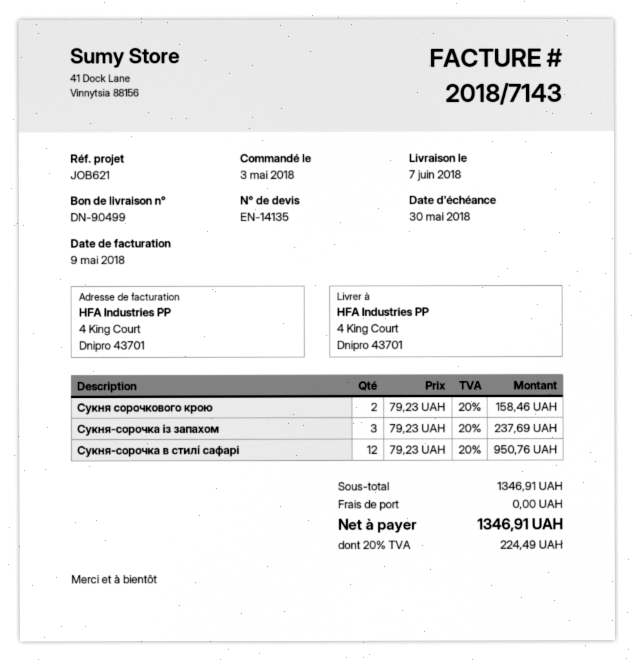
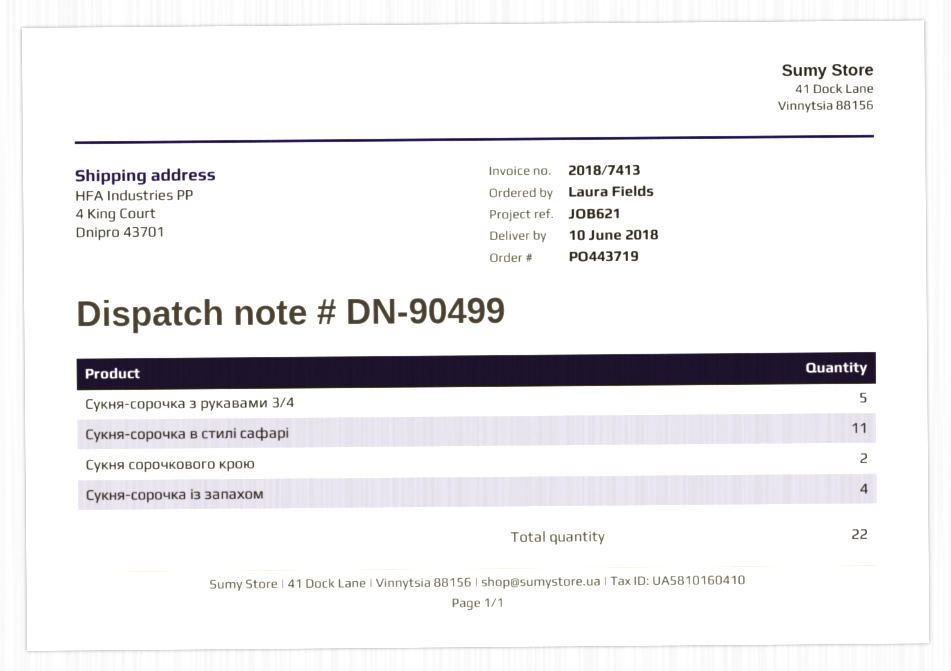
delivery date: 2018-06-07 -> 2018-06-10
invoice number: 2018/7143 -> 2018/7413
Сукня-сорочка із запахом: 3 -> 4
Сукня-сорочка в стилі сафарі: 12 -> 11
Сукня-сорочка з рукавами 3/4: none -> 5

